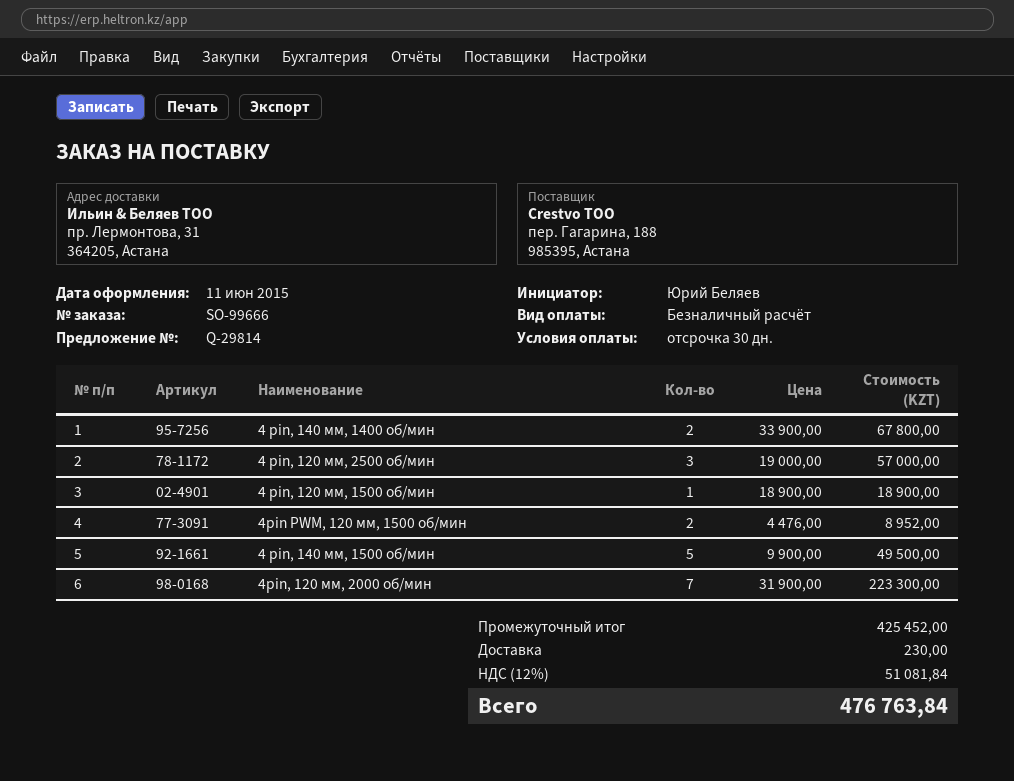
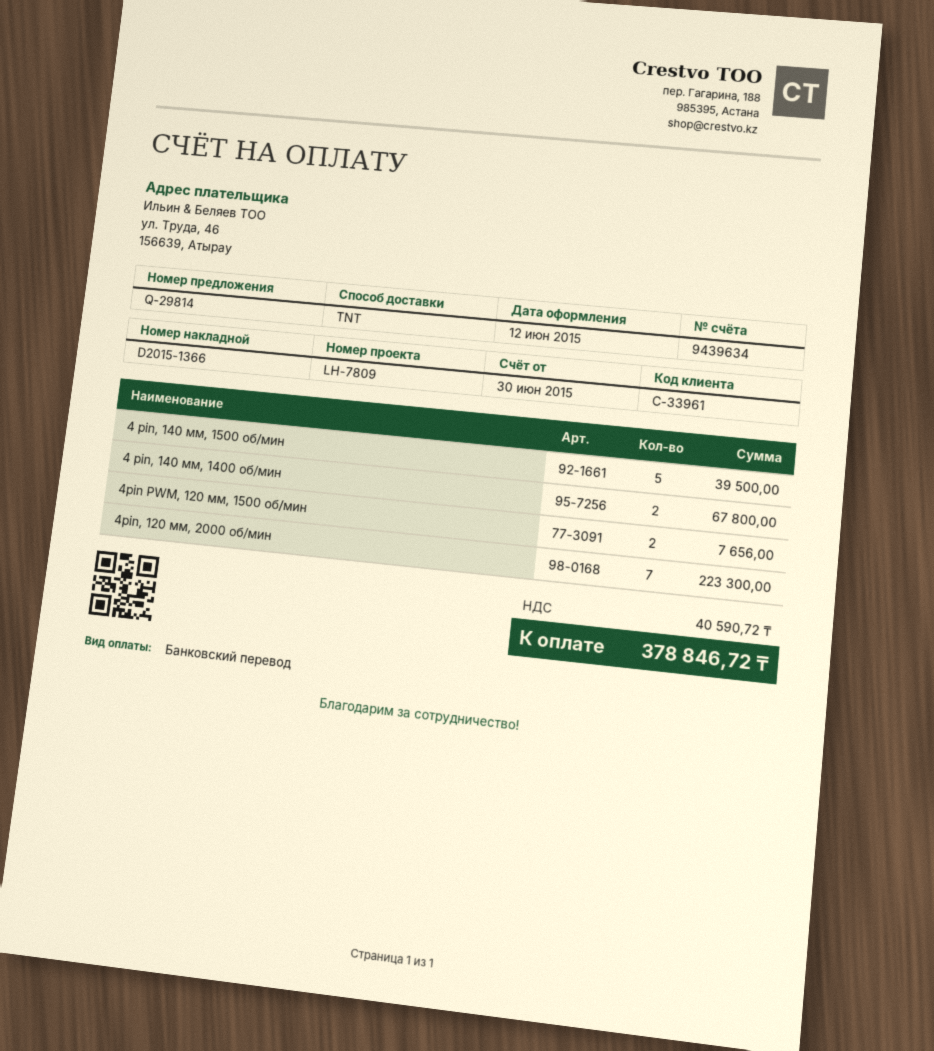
order date: 2015-06-11 -> 2015-06-12
4 pin, 120 мм, 2500 об/мин: 3 for 57000.00 -> none
4 pin, 120 мм, 1500 об/мин: 1 for 18900.00 -> none
4pin PWM, 120 мм, 1500 об/мин: 2 for 8952.00 -> 2 for 7656.00
4 pin, 140 мм, 1500 об/мин: 5 for 49500.00 -> 5 for 39500.00
shipping: 230.00 -> none
tax: 51081.84 -> 40590.72
total: 476763.84 -> 378846.72

